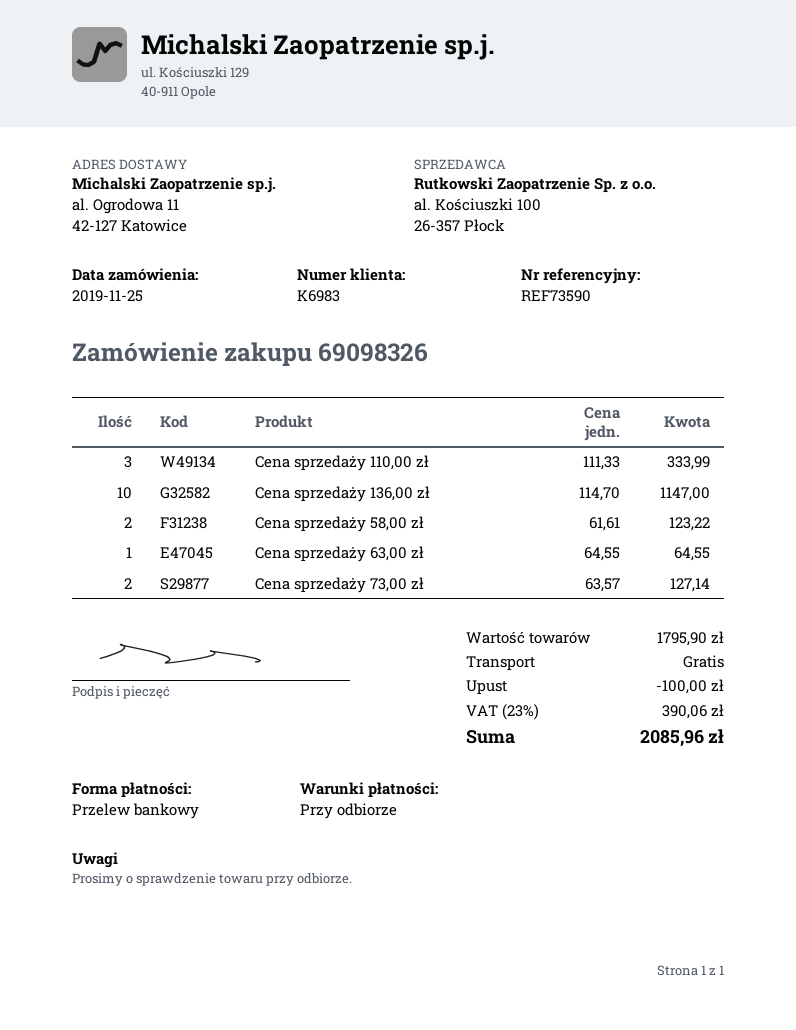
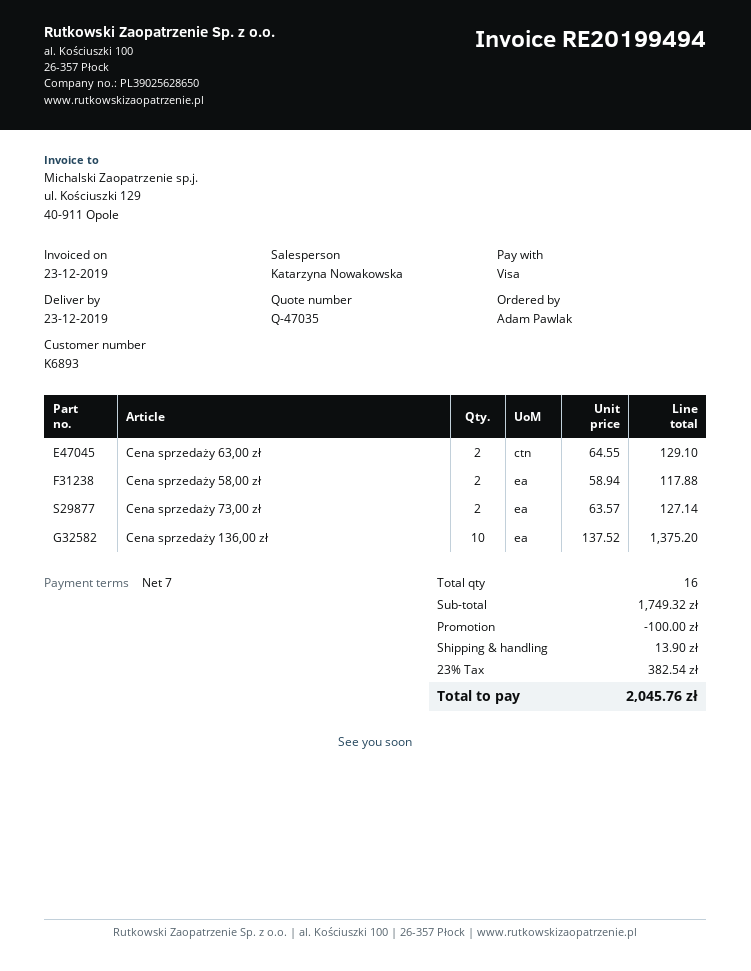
payment terms: on receipt -> 7 days
customer number: K6983 -> K6893
payment method: bank transfer -> Visa
Cena sprzedaży 110,00 zł: 3 x 111.33 = 333.99 -> none
Cena sprzedaży 136,00 zł: 10 x 114.70 = 1147.00 -> 10 x 137.52 = 1375.20
Cena sprzedaży 58,00 zł: 2 x 61.61 = 123.22 -> 2 x 58.94 = 117.88
Cena sprzedaży 63,00 zł: 1 x 64.55 = 64.55 -> 2 x 64.55 = 129.10
subtotal: 1795.90 -> 1749.32
shipping: 0.00 -> 13.90
tax: 23% = 390.06 -> 23% = 382.54
total: 2085.96 -> 2045.76

